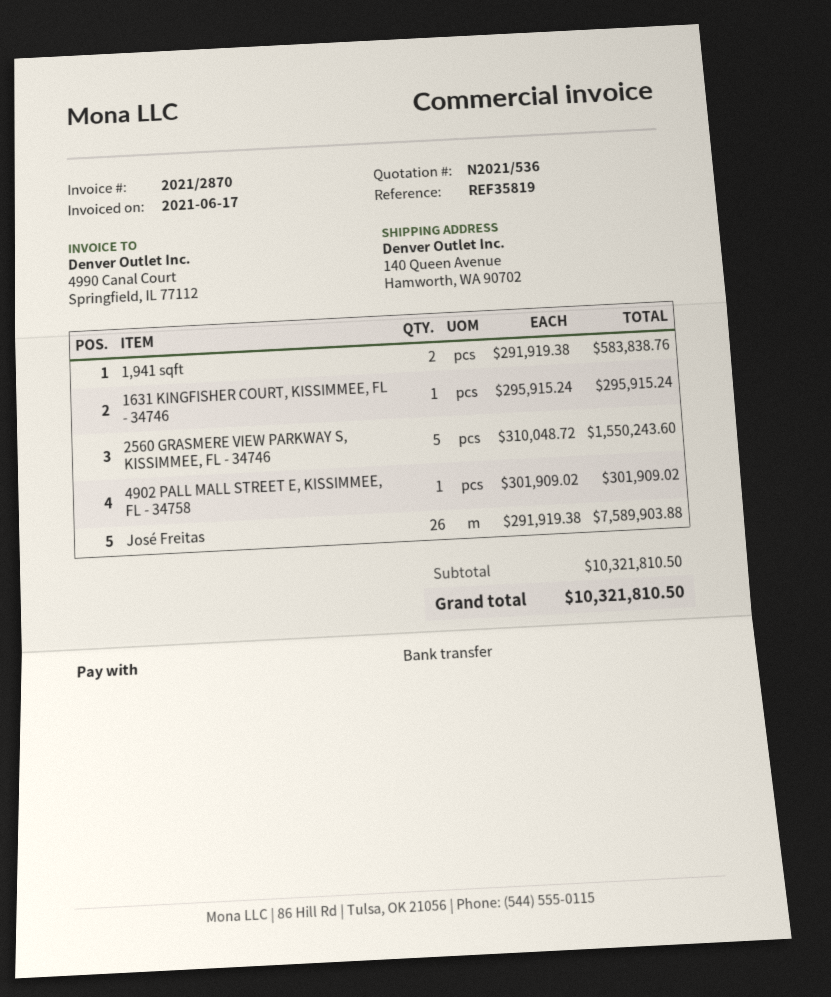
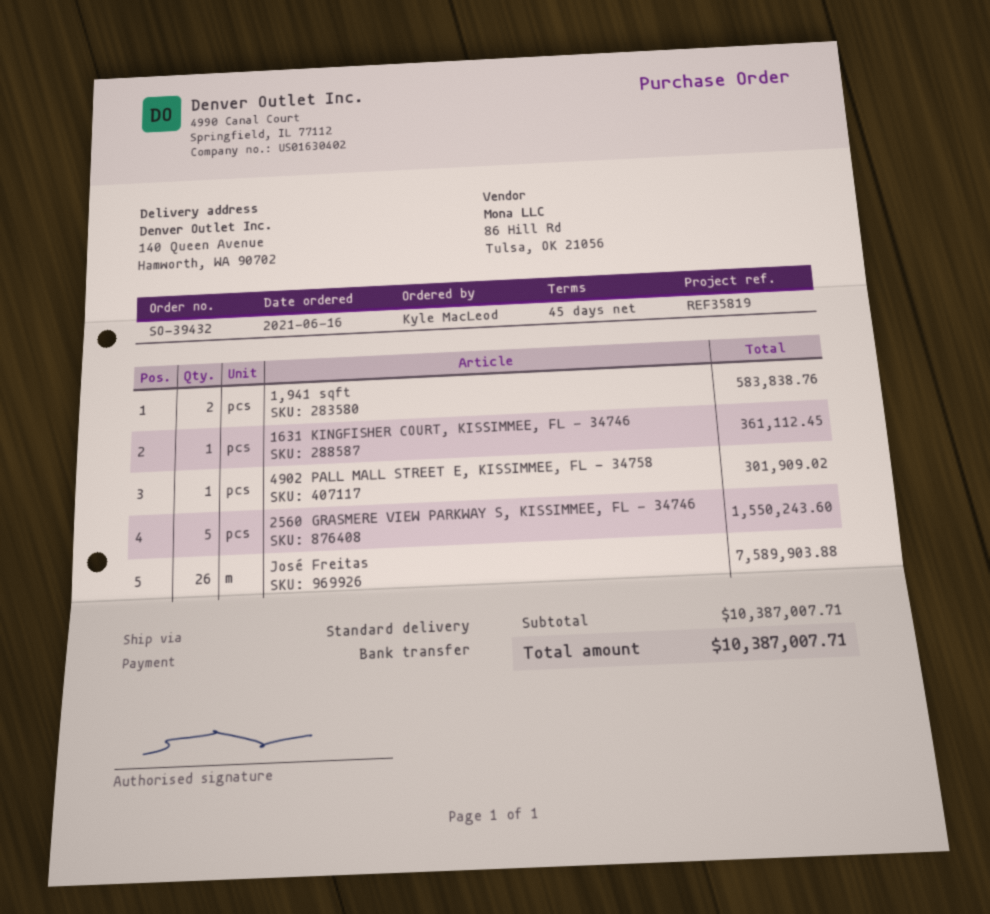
1631 KINGFISHER COURT, KISSIMMEE, FL - 34746: 1 for 295915.24 -> 1 for 361112.45
subtotal: 10321810.50 -> 10387007.71
total: 10321810.50 -> 10387007.71

